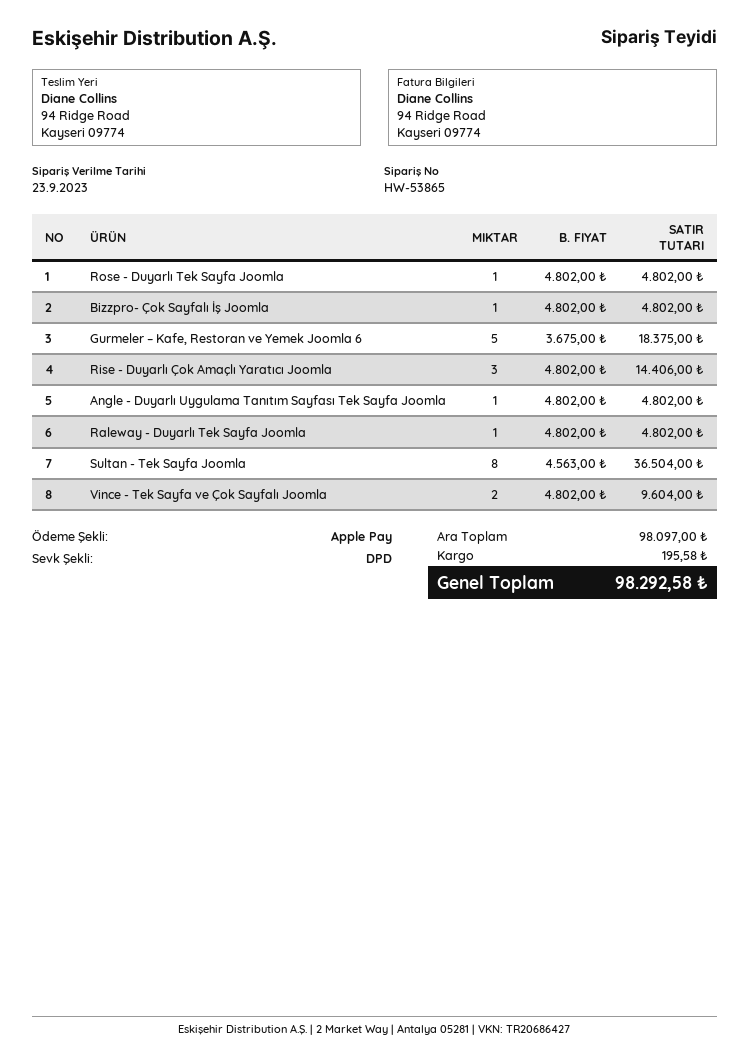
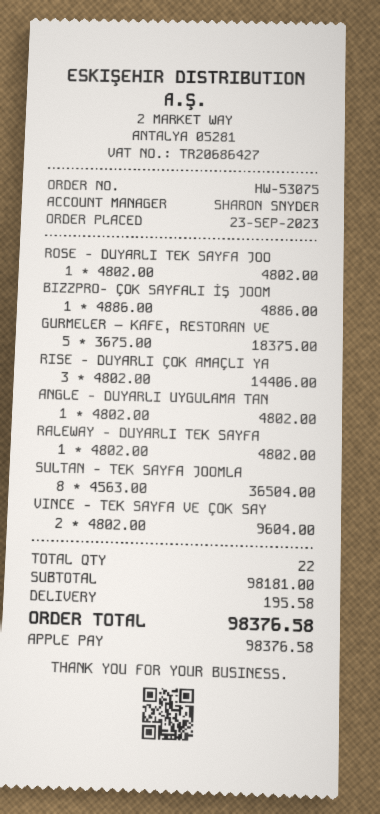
order number: HW-53865 -> HW-53075
Bizzpro- Çok Sayfalı İş Joomla: 1 x 4802.00 = 4802.00 -> 1 x 4886.00 = 4886.00
subtotal: 98097.00 -> 98181.00
total: 98292.58 -> 98376.58

